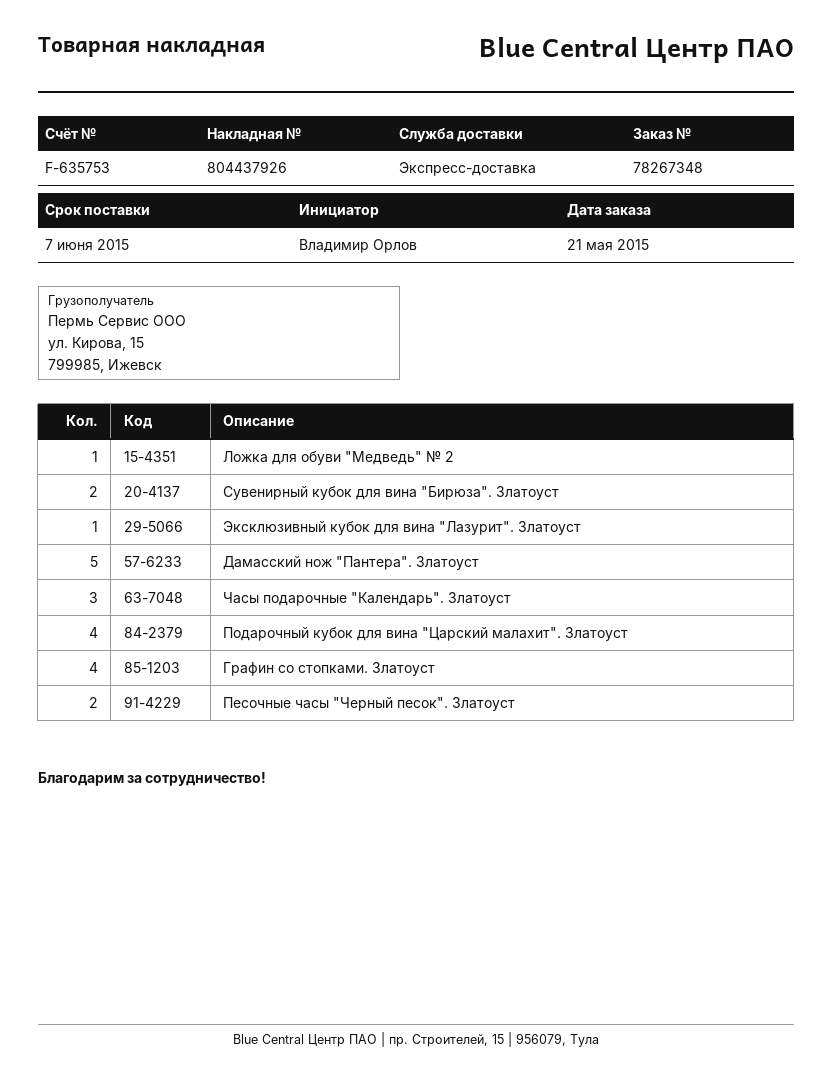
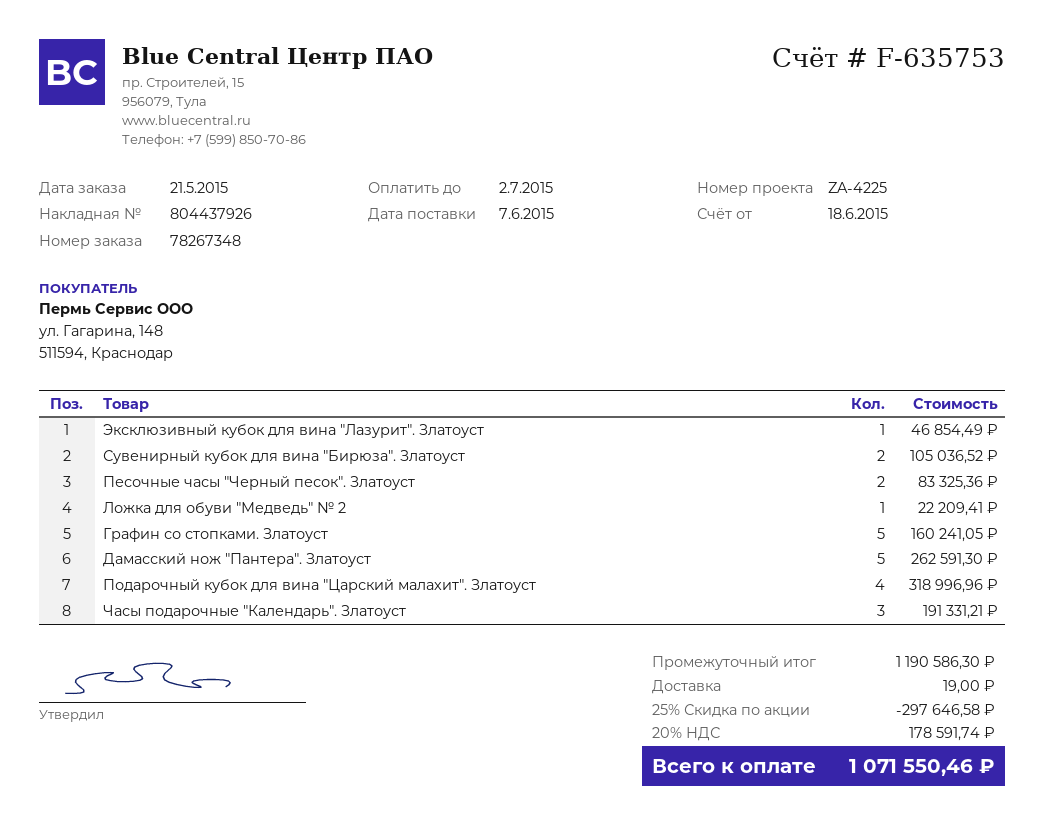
Графин со стопками. Златоуст: 4 -> 5

